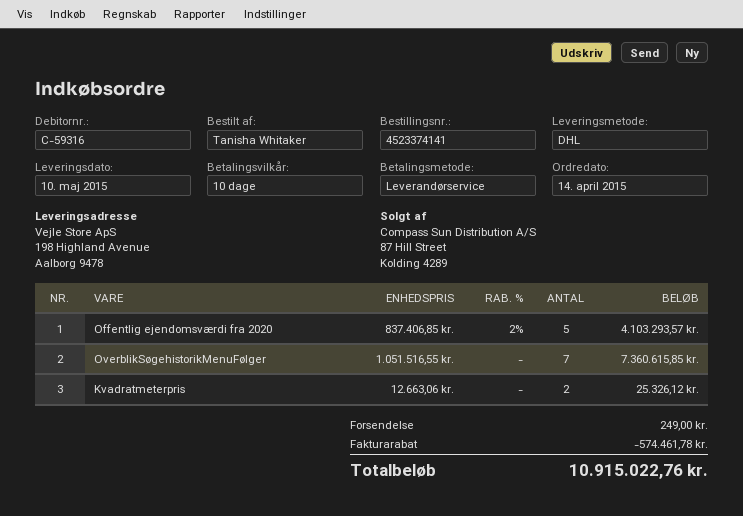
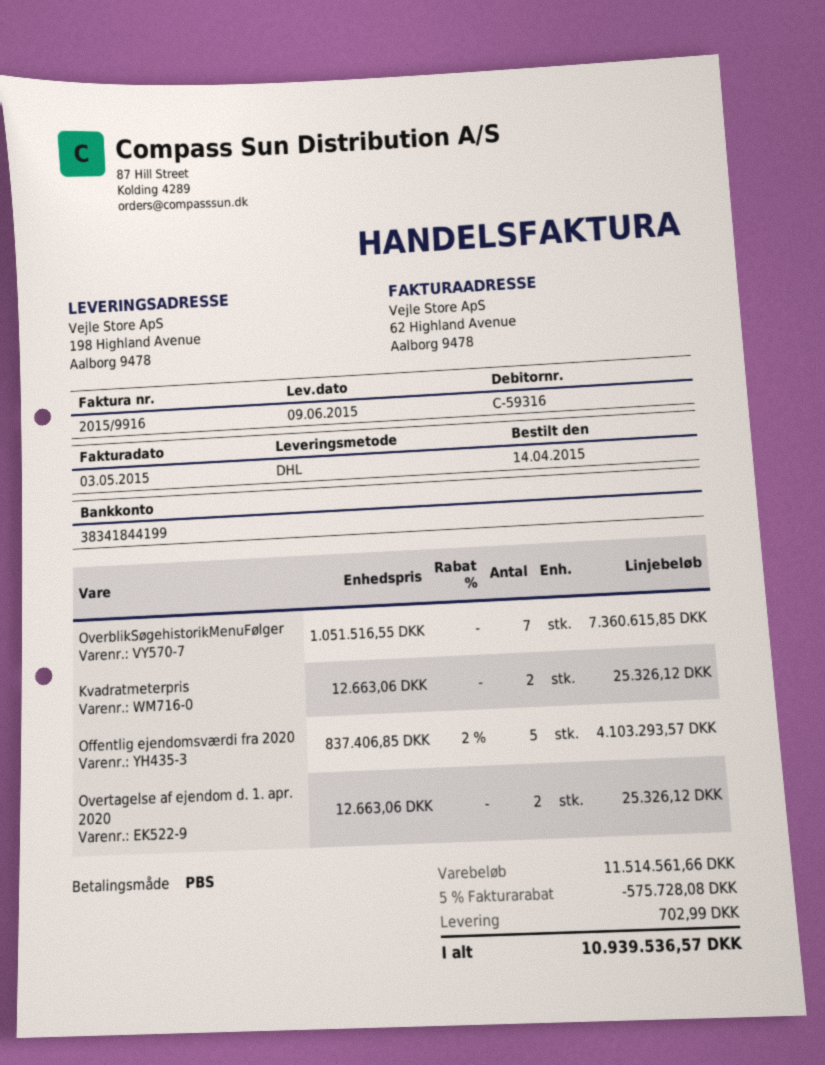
delivery date: 2015-05-10 -> 2015-06-09
Overtagelse af ejendom d. 1. apr. 2020: none -> 2 x 12663.06 = 25326.12
discount: 574461.78 -> 575728.08
shipping: 249.00 -> 702.99
total: 10915022.76 -> 10939536.57

